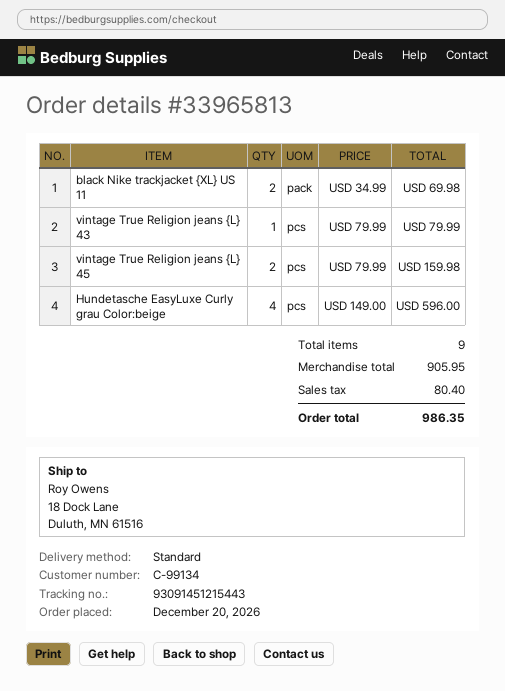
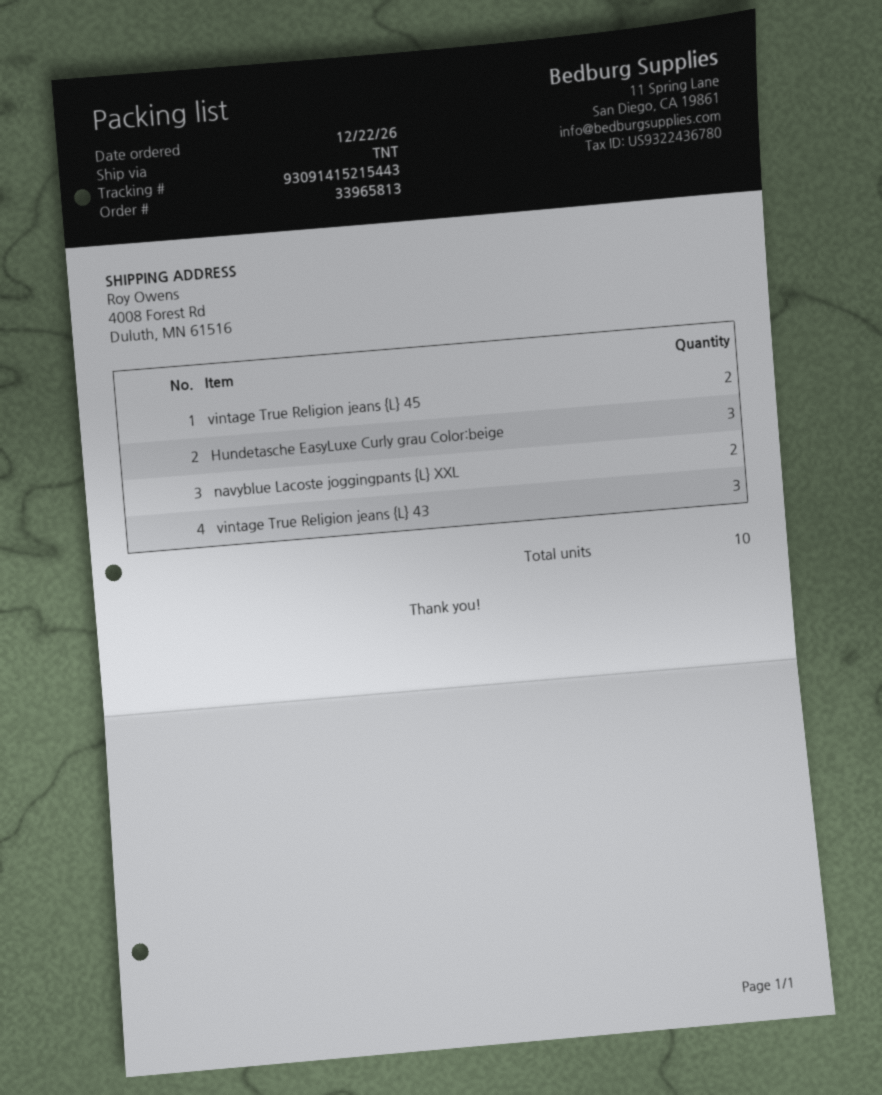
order date: 2026-12-20 -> 2026-12-22
shipping method: standard -> TNT
tracking number: 93091451215443 -> 93091415215443
ship to: 18 Dock Lane, Duluth, MN 61516 -> 4008 Forest Rd, Duluth, MN 61516
black Nike trackjacket {XL} US 11: 2 -> none
vintage True Religion jeans {L} 43: 1 -> 3
Hundetasche EasyLuxe Curly grau Color:beige: 4 -> 3
navyblue Lacoste joggingpants {L} XXL: none -> 2
total quantity: 9 -> 10

